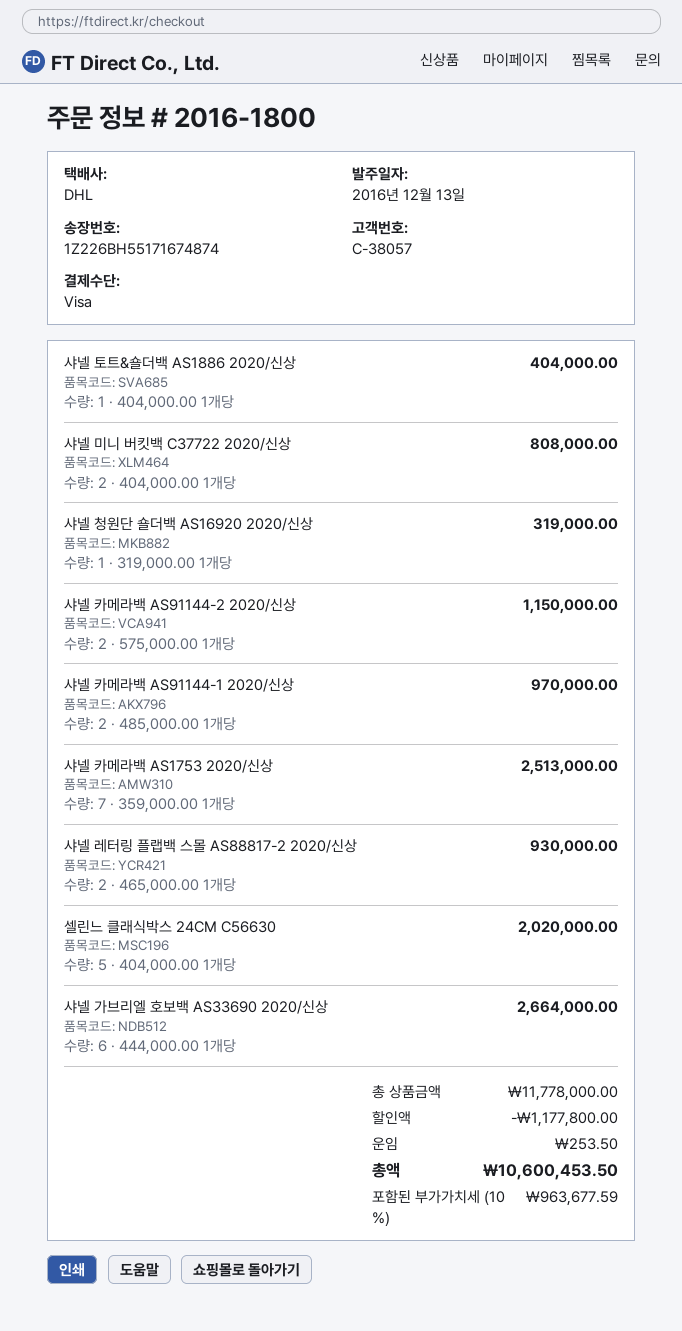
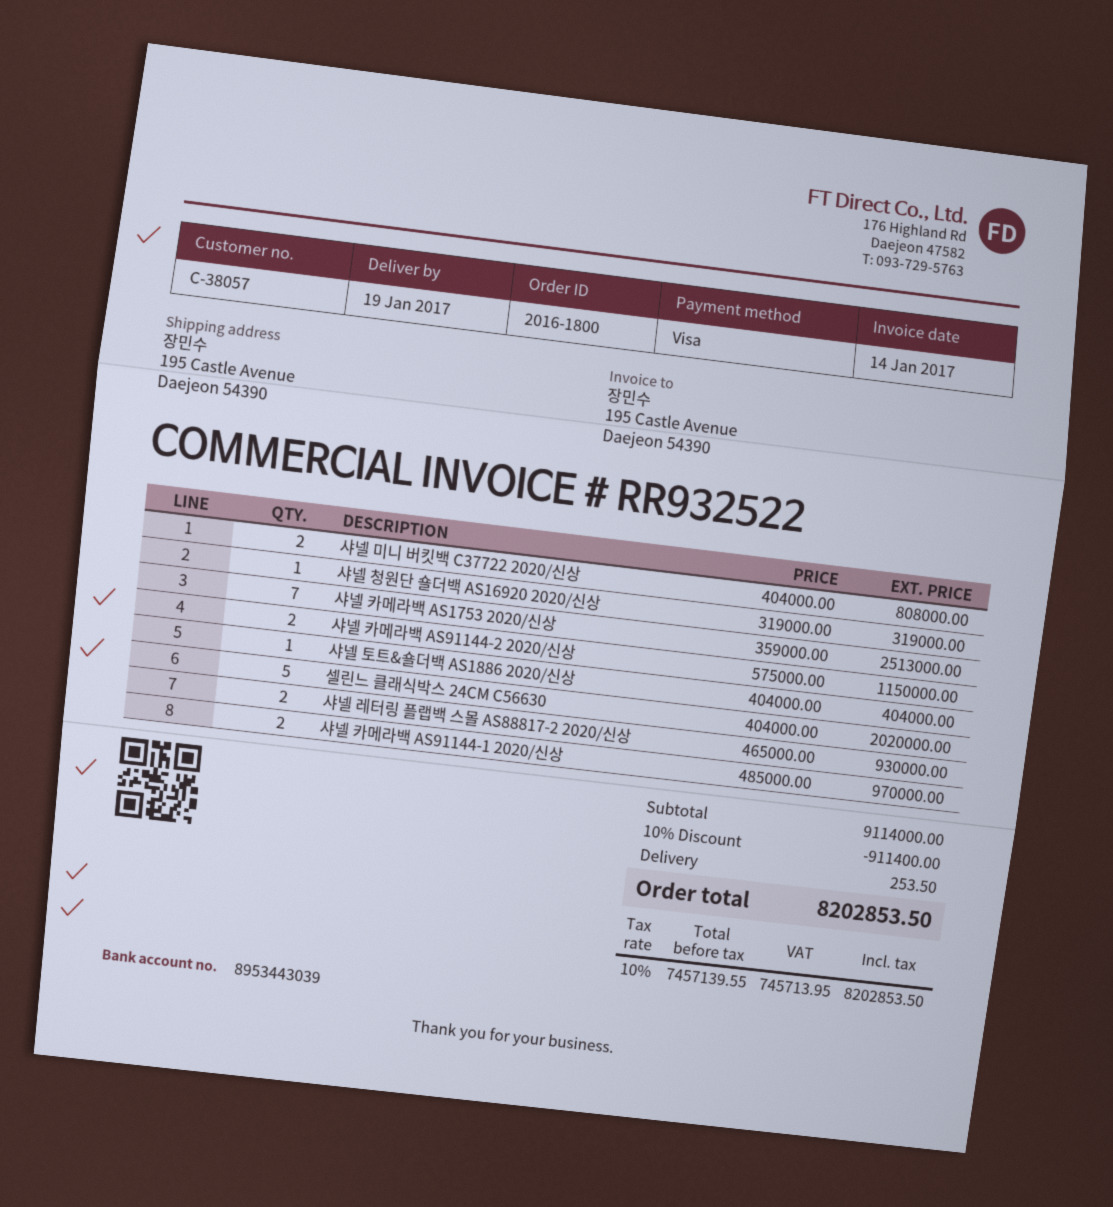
샤넬 가브리엘 호보백 AS33690 2020/신상: 6 x 444000.00 = 2664000.00 -> none
subtotal: 11778000.00 -> 9114000.00
discount: 1177800.00 -> 911400.00
tax: 10% = 963677.59 -> 10% = 745713.95
total: 10600453.50 -> 8202853.50

